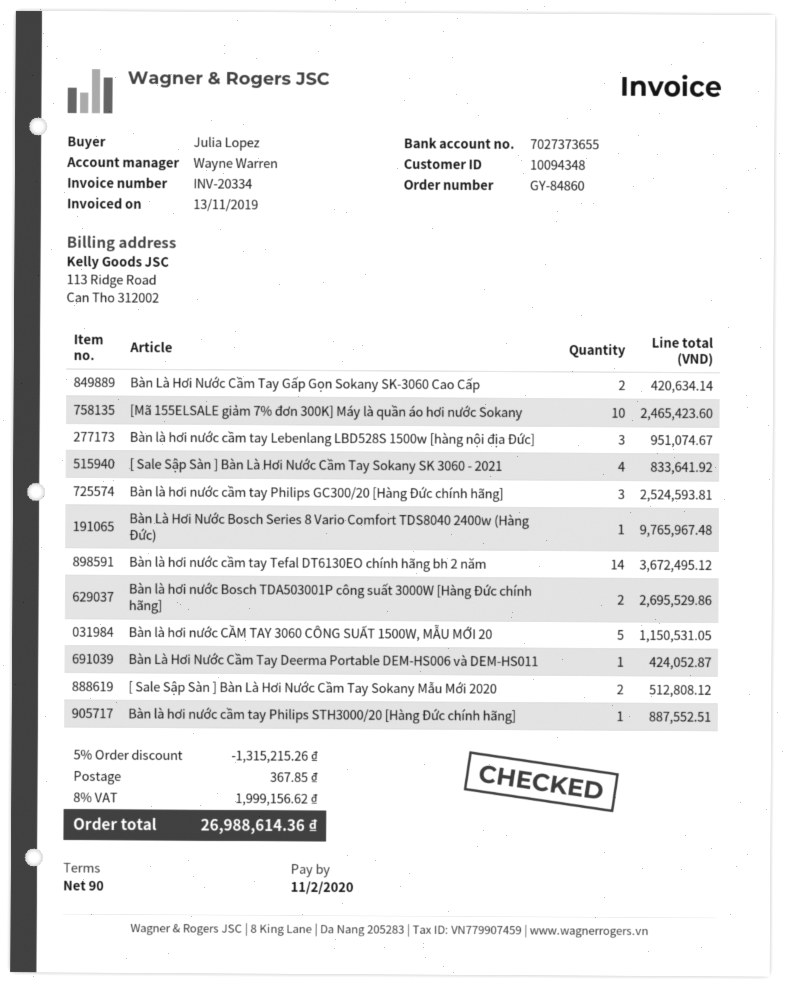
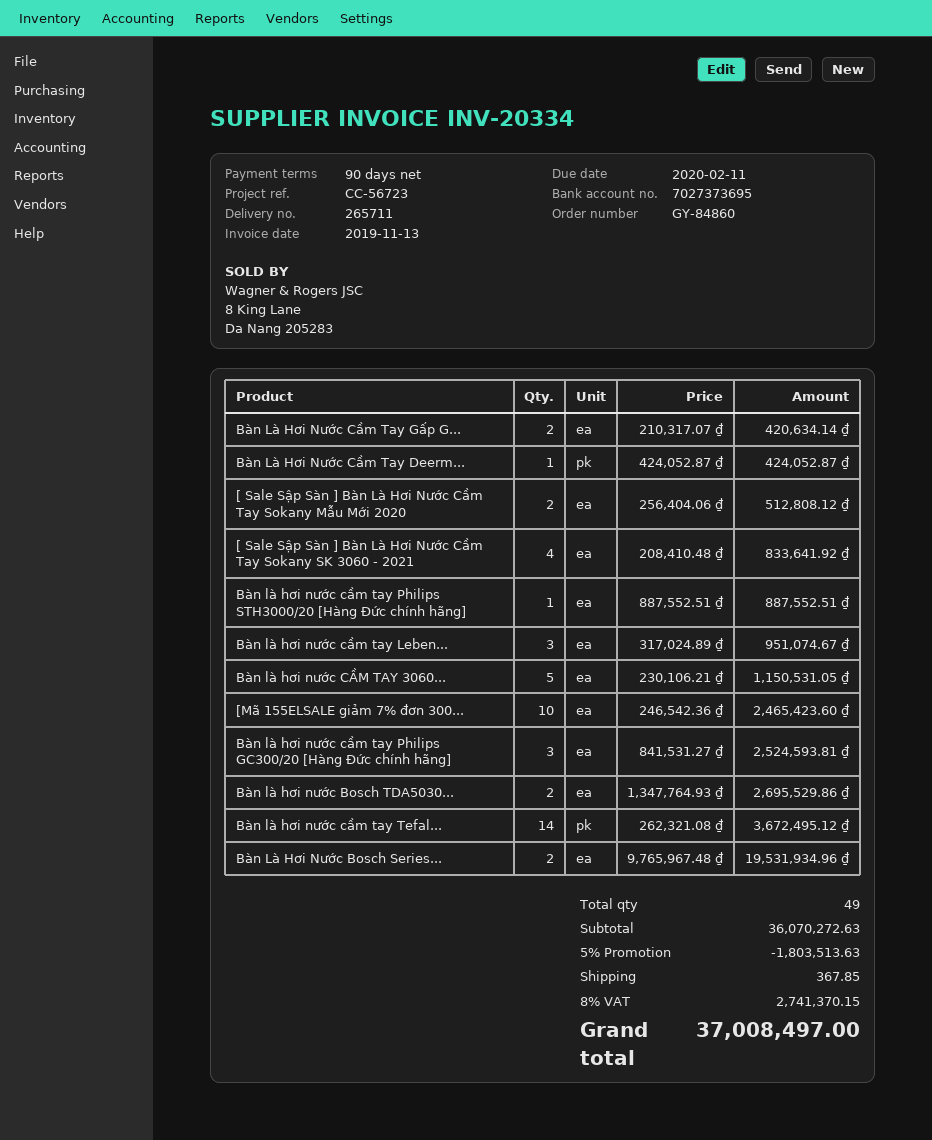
bank account: 7027373655 -> 7027373695
Bàn Là Hơi Nước Bosch Series 8 Vario Comfort TDS8040 2400w (Hàng Đức): 1 for 9765967.48 -> 2 for 19531934.96
discount: 5% = 1315215.26 -> 5% = 1803513.63
tax: 8% = 1999156.62 -> 8% = 2741370.15
total: 26988614.36 -> 37008497.00

